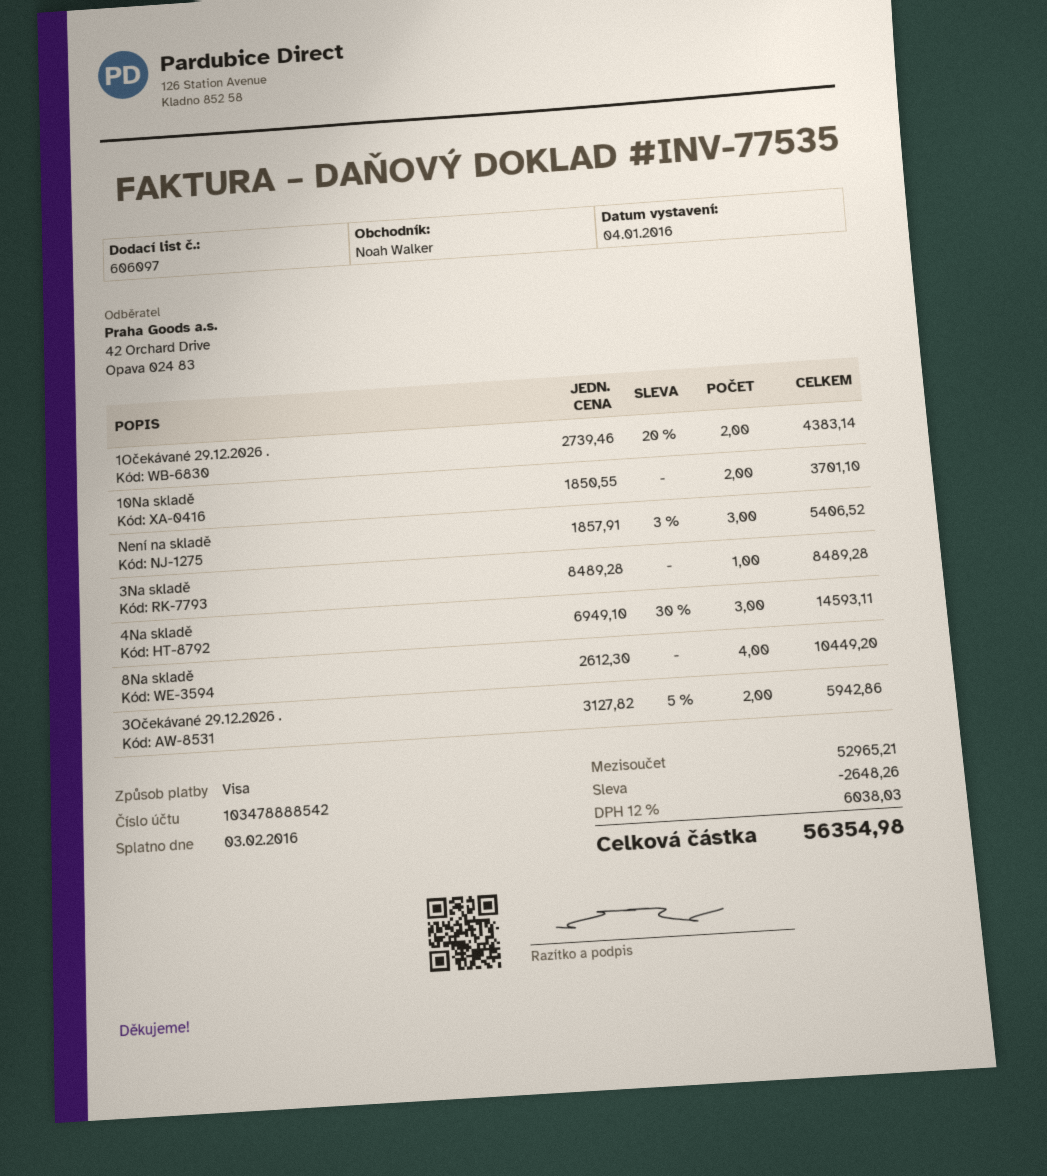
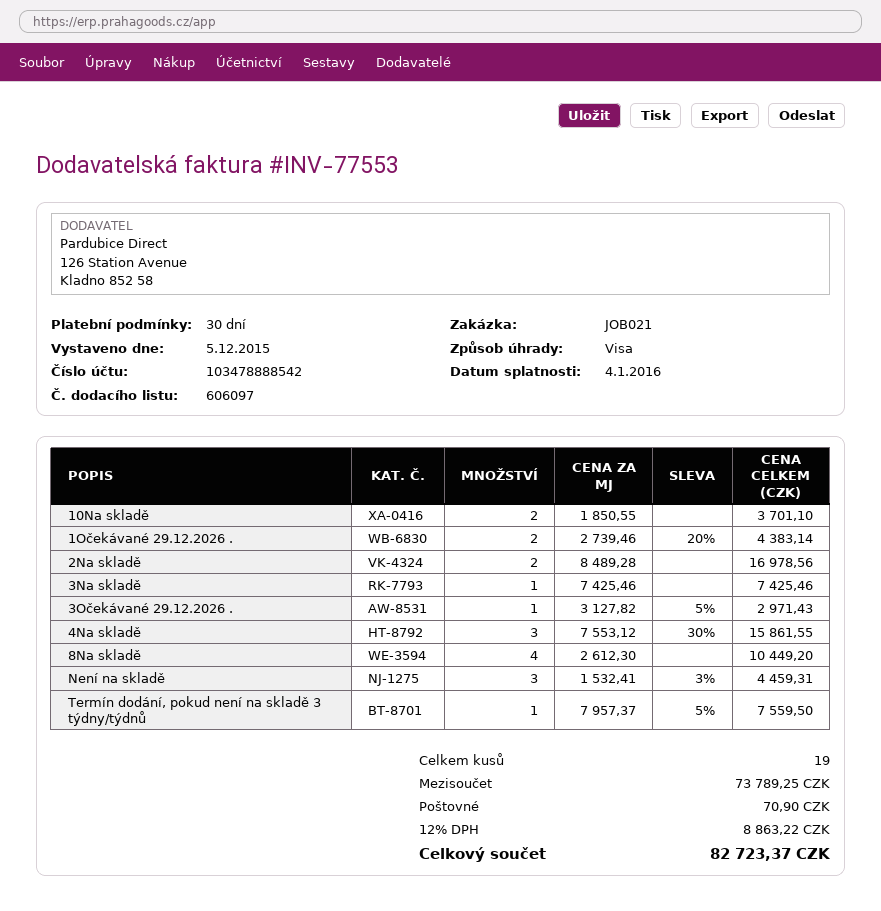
invoice number: INV-77535 -> INV-77553
invoice date: 2016-01-04 -> 2015-12-05
due date: 2016-02-03 -> 2016-01-04
Není na skladě: 3 x 1857.91 - 3% = 5406.52 -> 3 x 1532.41 - 3% = 4459.31
3Na skladě: 1 x 8489.28 = 8489.28 -> 1 x 7425.46 = 7425.46
4Na skladě: 3 x 6949.10 - 30% = 14593.11 -> 3 x 7553.12 - 30% = 15861.55
3Očekávané 29.12.2026 .: 2 x 3127.82 - 5% = 5942.86 -> 1 x 3127.82 - 5% = 2971.43
2Na skladě: none -> 2 x 8489.28 = 16978.56
Termín dodání, pokud není na skladě 3 týdny/týdnů: none -> 1 x 7957.37 - 5% = 7559.50
subtotal: 52965.21 -> 73789.25
discount: 2648.26 -> none
shipping: none -> 70.90
tax: 12% = 6038.03 -> 12% = 8863.22
total: 56354.98 -> 82723.37

